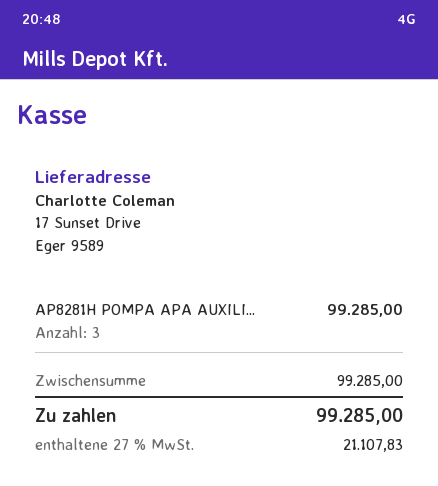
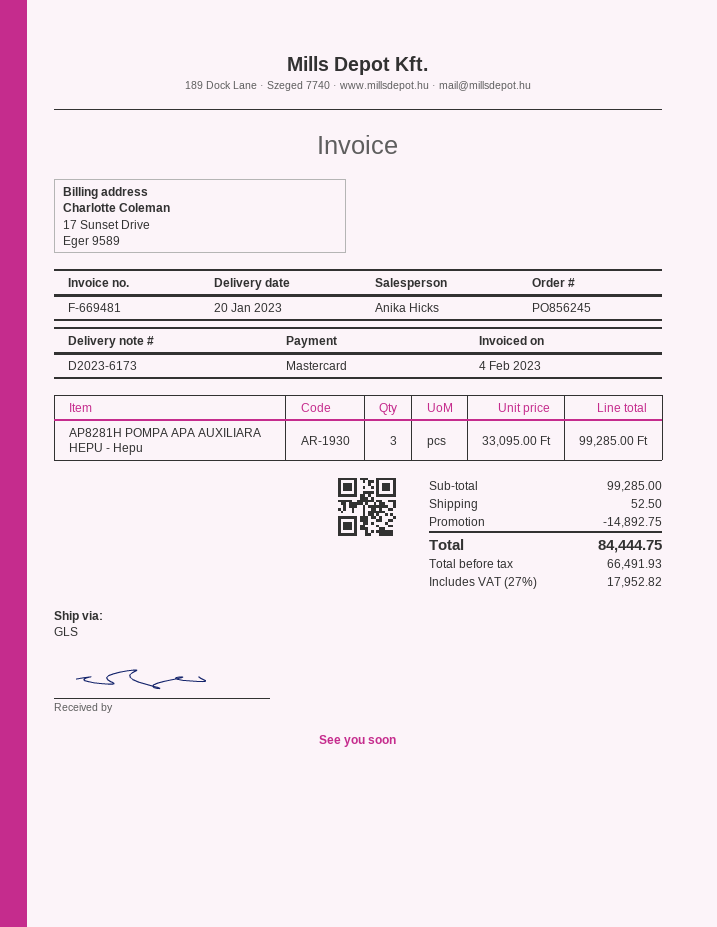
discount: none -> 14892.75
shipping: none -> 52.50
tax: 27% = 21107.83 -> 27% = 17952.82
total: 99285.00 -> 84444.75

